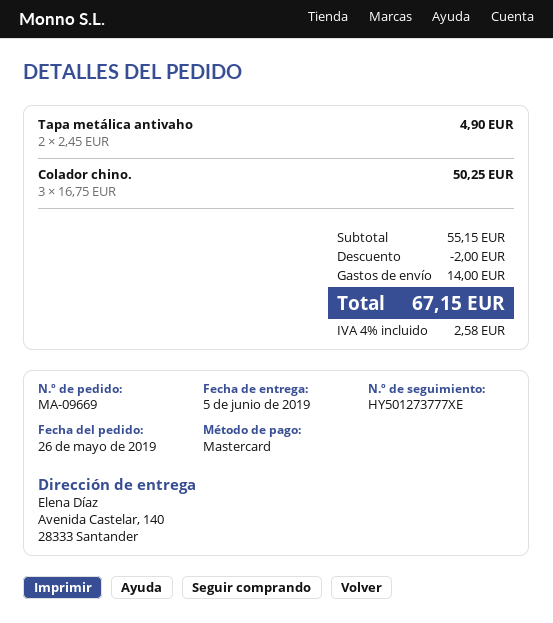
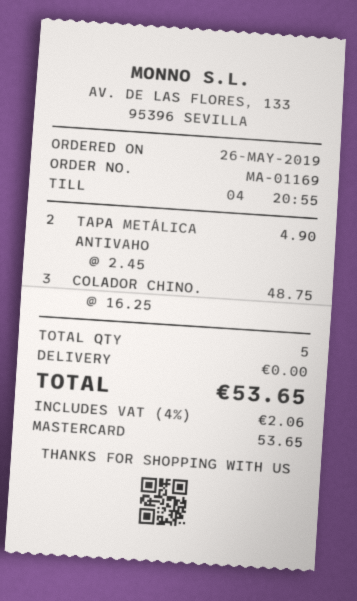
order number: MA-09669 -> MA-01169
Colador chino.: 3 x 16.75 = 50.25 -> 3 x 16.25 = 48.75
discount: 2.00 -> none
shipping: 14.00 -> 0.00
tax: 4% = 2.58 -> 4% = 2.06
total: 67.15 -> 53.65

